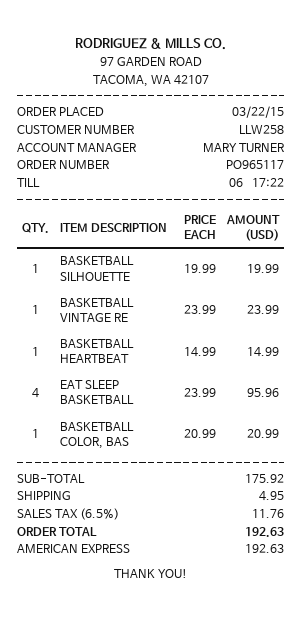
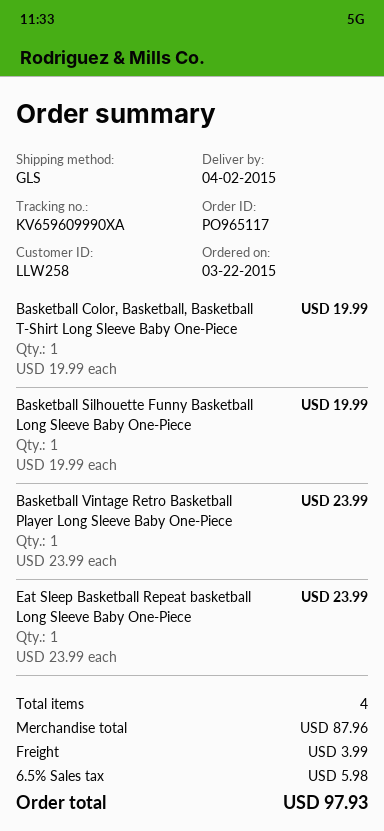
BASKETBALL HEARTBEAT: 1 x 14.99 = 14.99 -> none
EAT SLEEP BASKETBALL: 4 x 23.99 = 95.96 -> 1 x 23.99 = 23.99
BASKETBALL COLOR, BAS: 1 x 20.99 = 20.99 -> 1 x 19.99 = 19.99
subtotal: 175.92 -> 87.96
shipping: 4.95 -> 3.99
tax: 6.5% = 11.76 -> 6.5% = 5.98
total: 192.63 -> 97.93

